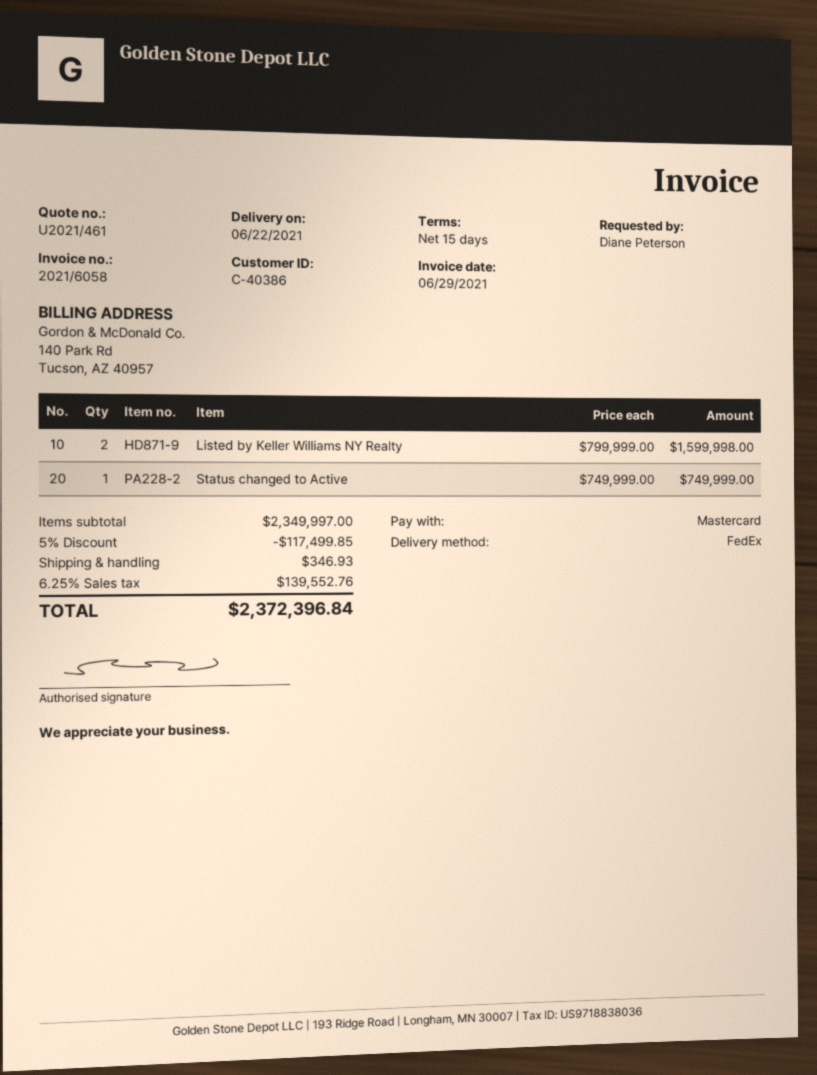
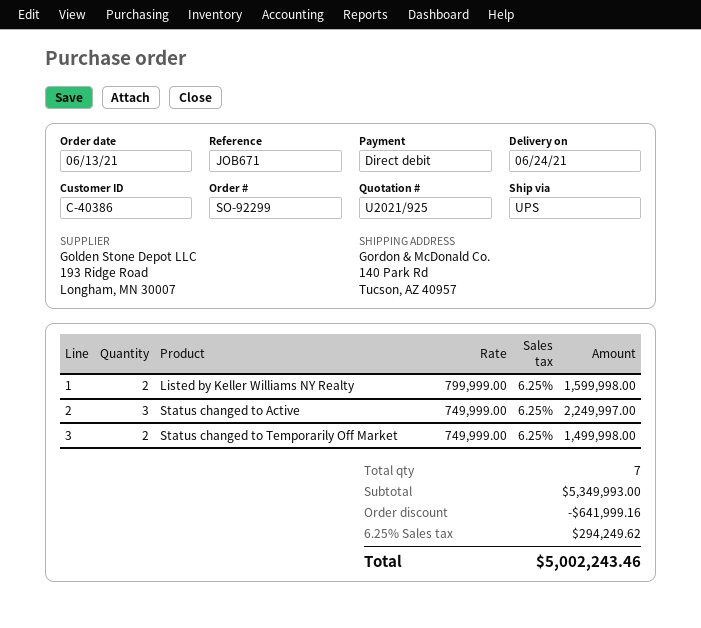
quote number: U2021/461 -> U2021/925
delivery date: 2021-06-22 -> 2021-06-24
payment method: Mastercard -> direct debit
shipping method: FedEx -> UPS
Status changed to Active: 1 x 749999.00 = 749999.00 -> 3 x 749999.00 = 2249997.00
Status changed to Temporarily Off Market: none -> 2 x 749999.00 = 1499998.00
subtotal: 2349997.00 -> 5349993.00
discount: 117499.85 -> 641999.16
shipping: 346.93 -> none
tax: 6.25% = 139552.76 -> 6.25% = 294249.62
total: 2372396.84 -> 5002243.46

